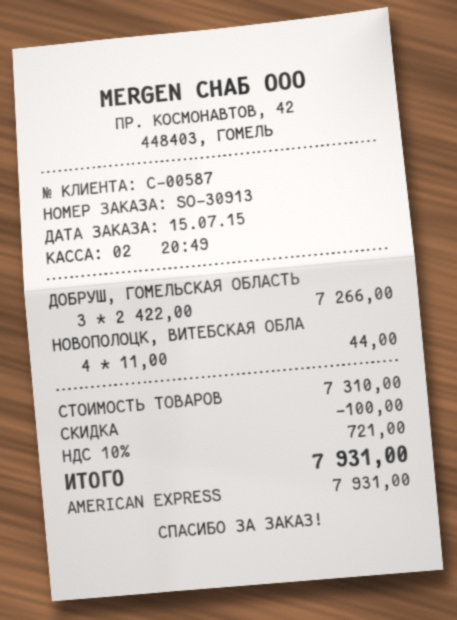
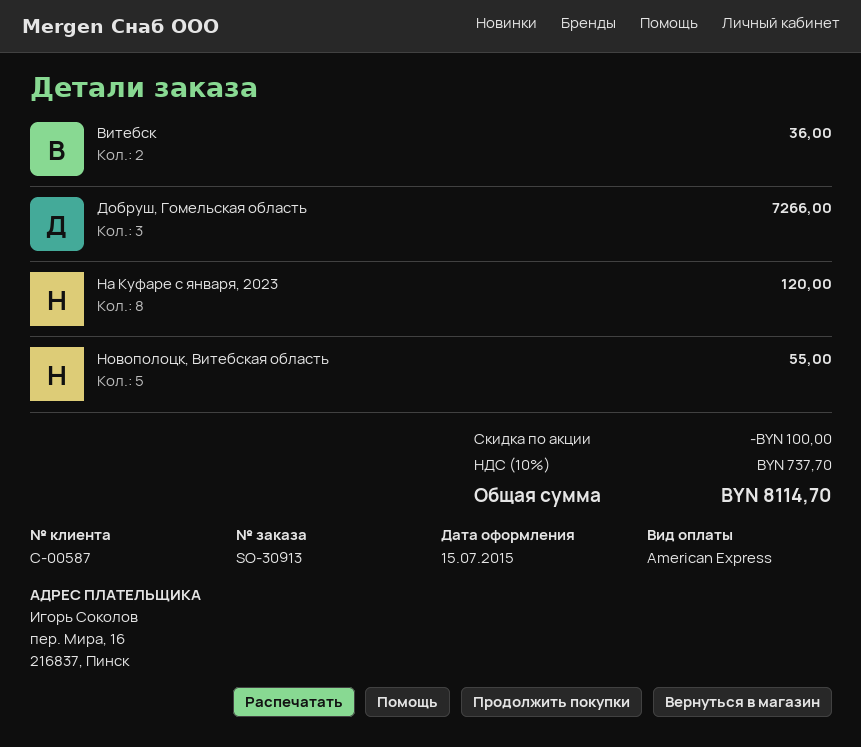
НОВОПОЛОЦК, ВИТЕБСКАЯ ОБЛА: 4 for 44.00 -> 5 for 55.00
Витебск: none -> 2 for 36.00
На Куфаре с января, 2023: none -> 8 for 120.00
tax: 10% = 721.00 -> 10% = 737.70
total: 7931.00 -> 8114.70

